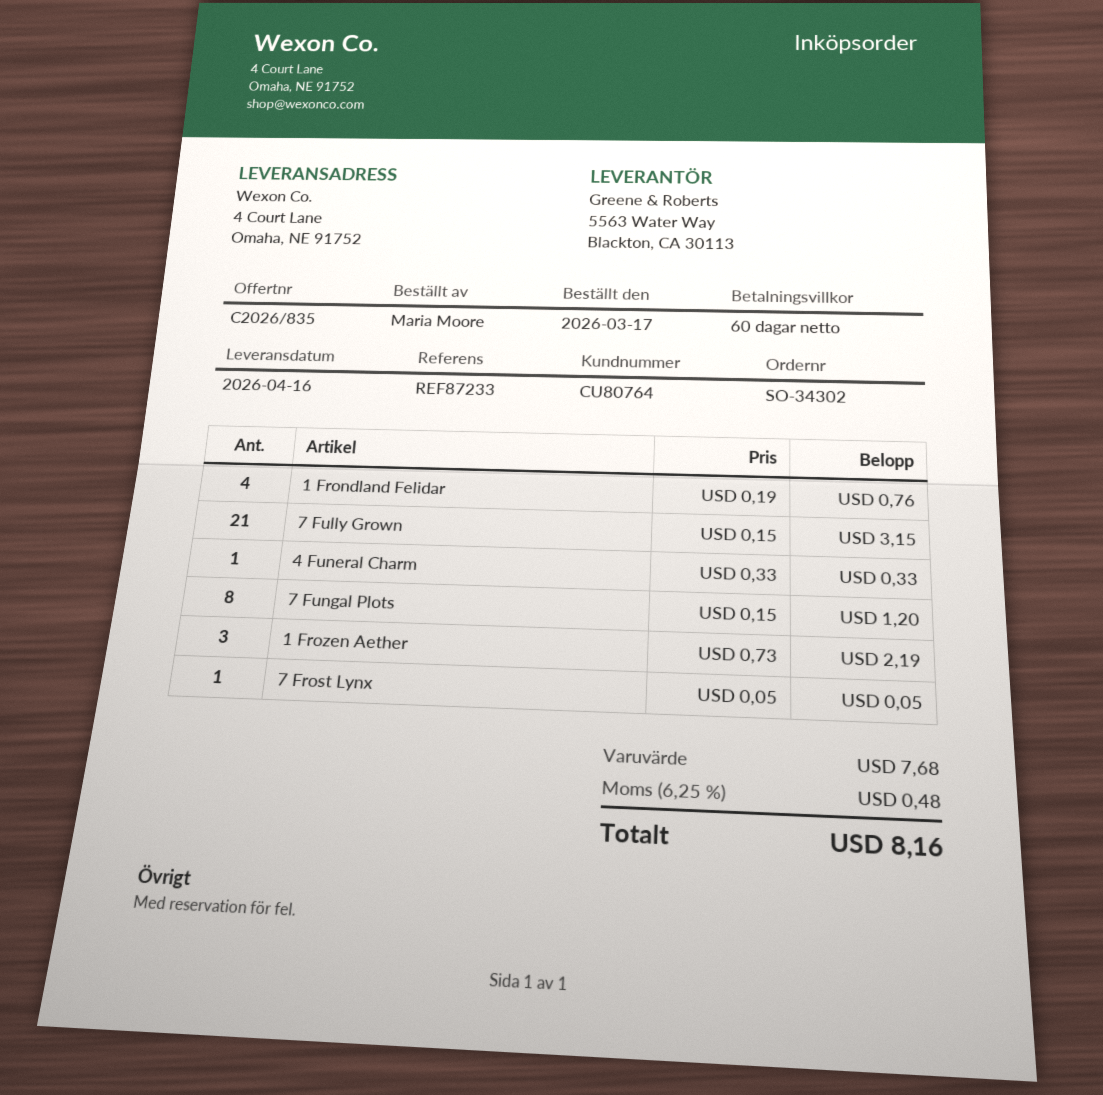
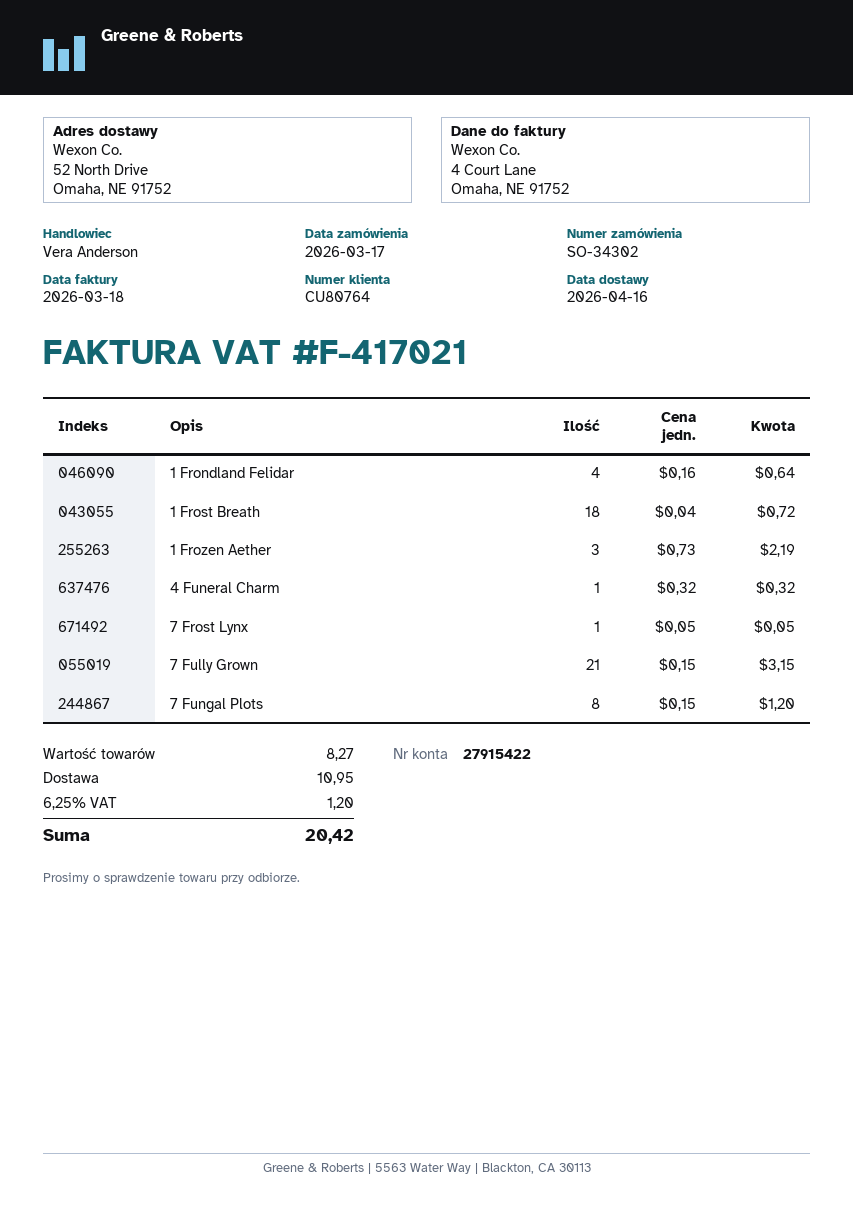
ship to: 4 Court Lane, Omaha, NE 91752 -> 52 North Drive, Omaha, NE 91752
1 Frondland Felidar: 4 x 0.19 = 0.76 -> 4 x 0.16 = 0.64
4 Funeral Charm: 1 x 0.33 = 0.33 -> 1 x 0.32 = 0.32
1 Frost Breath: none -> 18 x 0.04 = 0.72
subtotal: 7.68 -> 8.27
shipping: none -> 10.95
tax: 6.25% = 0.48 -> 6.25% = 1.20
total: 8.16 -> 20.42

